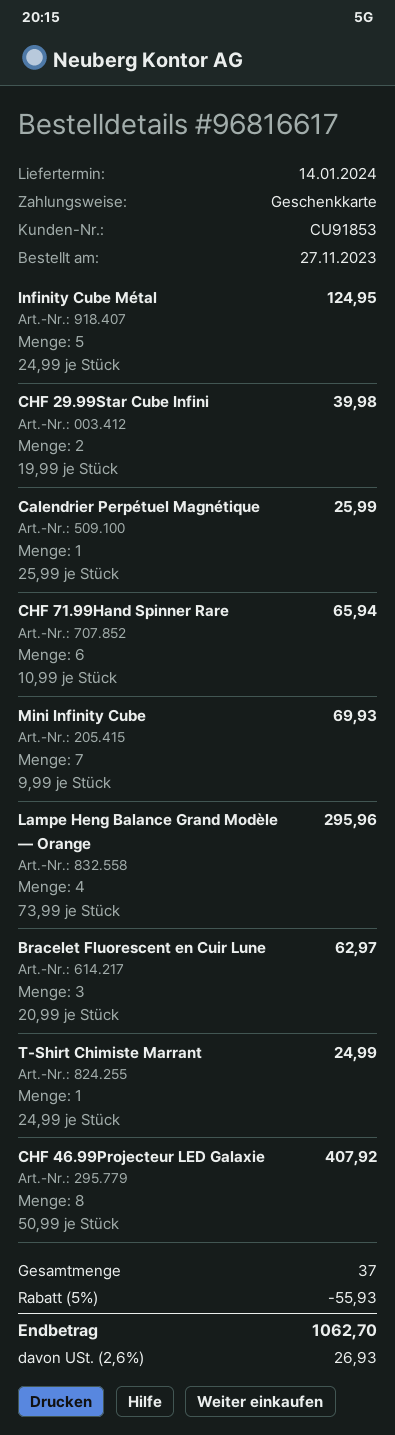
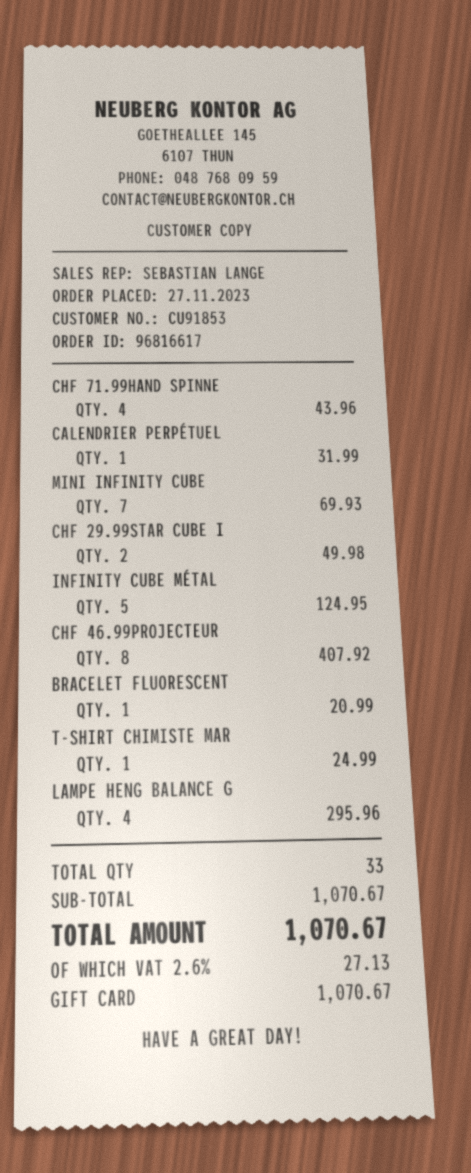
CHF 29.99Star Cube Infini: 2 for 39.98 -> 2 for 49.98
Calendrier Perpétuel Magnétique: 1 for 25.99 -> 1 for 31.99
CHF 71.99Hand Spinner Rare: 6 for 65.94 -> 4 for 43.96
Bracelet Fluorescent en Cuir Lune: 3 for 62.97 -> 1 for 20.99
total quantity: 37 -> 33
discount: 5% = 55.93 -> none
tax: 2.6% = 26.93 -> 2.6% = 27.13
total: 1062.70 -> 1070.67

